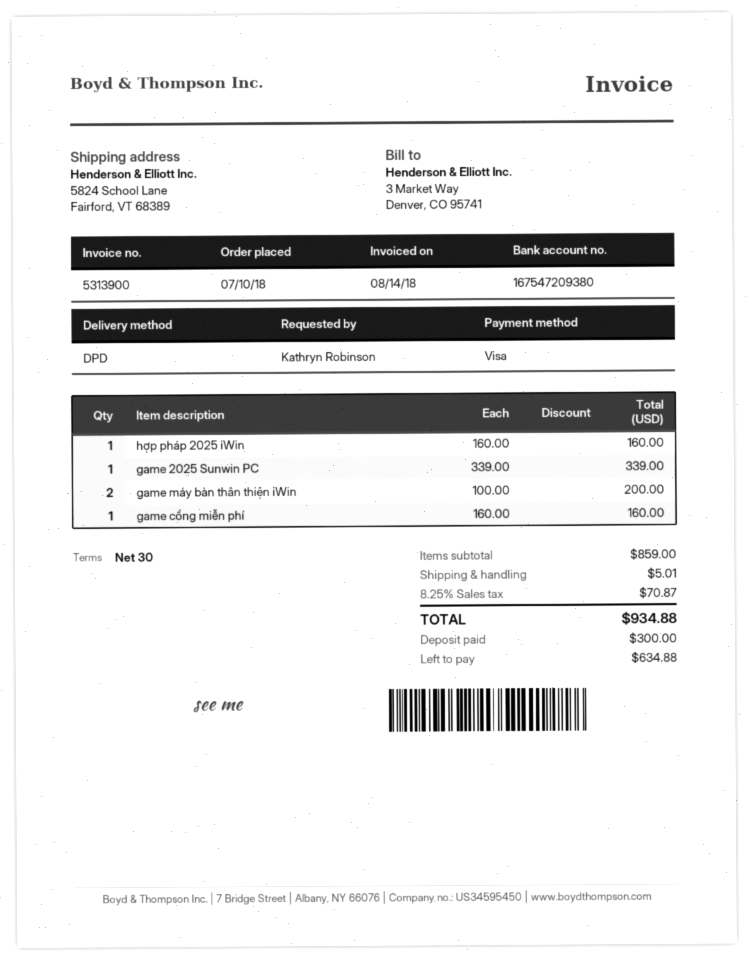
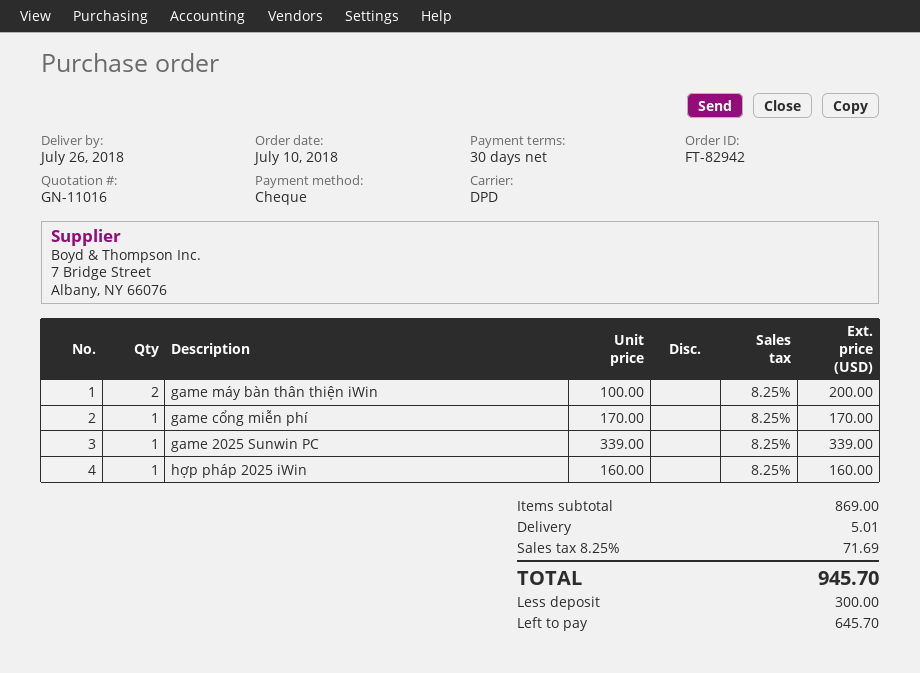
payment method: Visa -> cheque
game cổng miễn phí: 1 x 160.00 = 160.00 -> 1 x 170.00 = 170.00
subtotal: 859.00 -> 869.00
tax: 8.25% = 70.87 -> 8.25% = 71.69
total: 934.88 -> 945.70
balance: 634.88 -> 645.70

